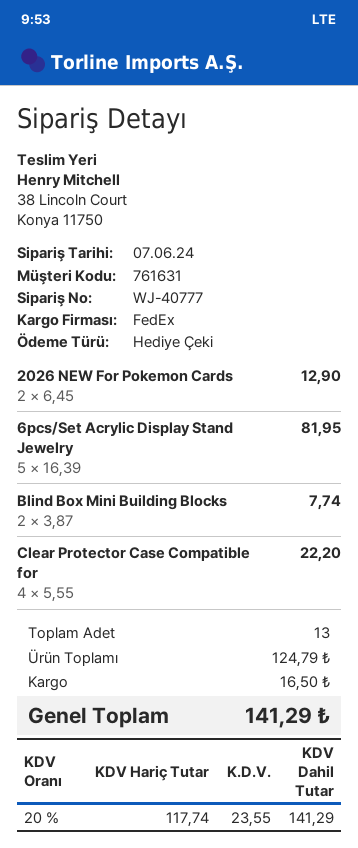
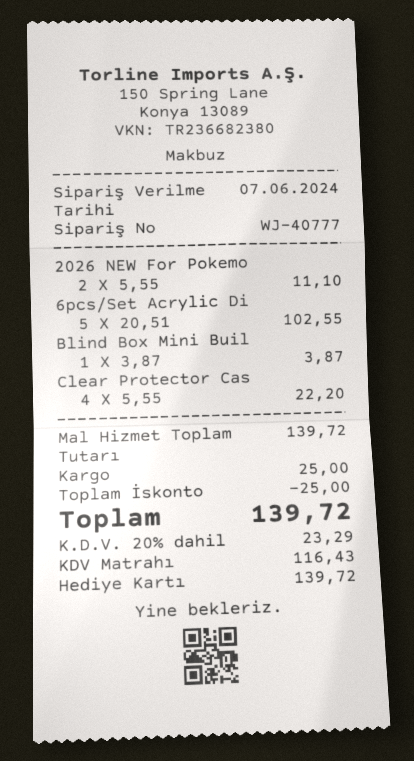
2026 NEW For Pokemon Cards: 2 x 6.45 = 12.90 -> 2 x 5.55 = 11.10
6pcs/Set Acrylic Display Stand Jewelry: 5 x 16.39 = 81.95 -> 5 x 20.51 = 102.55
Blind Box Mini Building Blocks: 2 x 3.87 = 7.74 -> 1 x 3.87 = 3.87
subtotal: 124.79 -> 139.72
discount: none -> 25.00
shipping: 16.50 -> 25.00
net: 117.74 -> 116.43
tax: 20% = 23.55 -> 20% = 23.29
total: 141.29 -> 139.72

